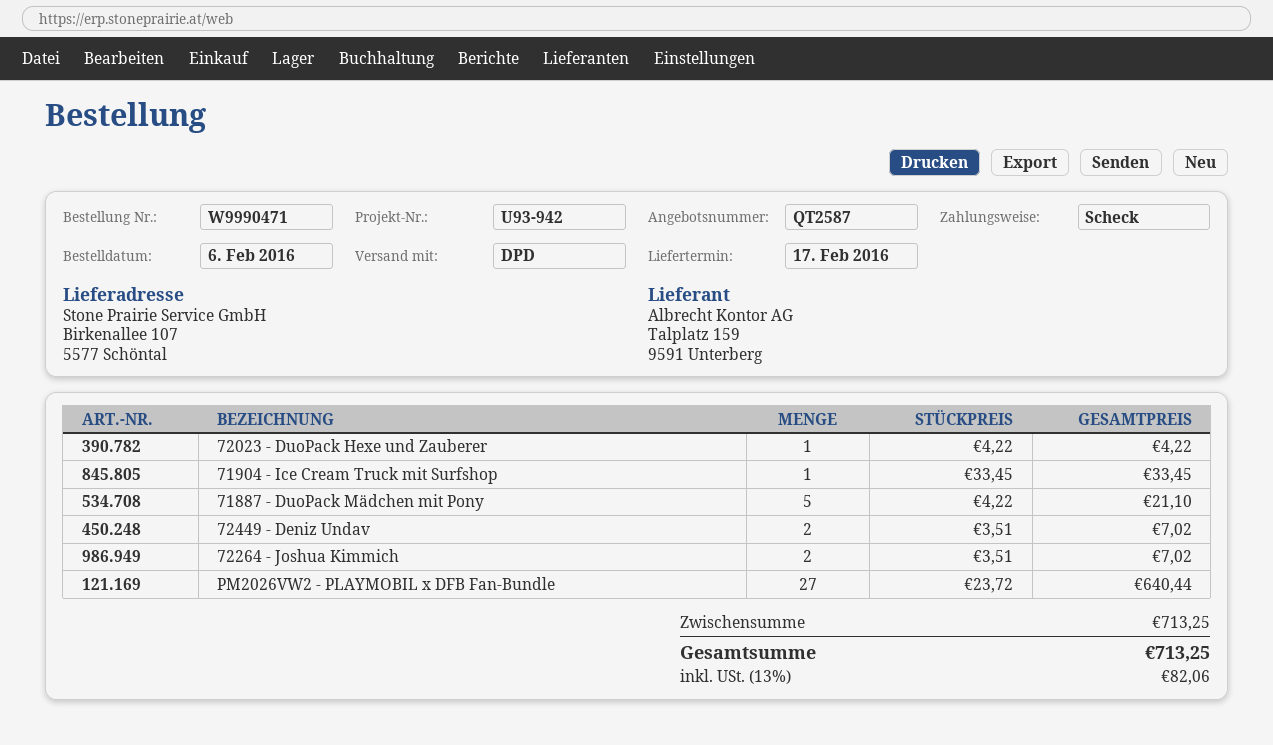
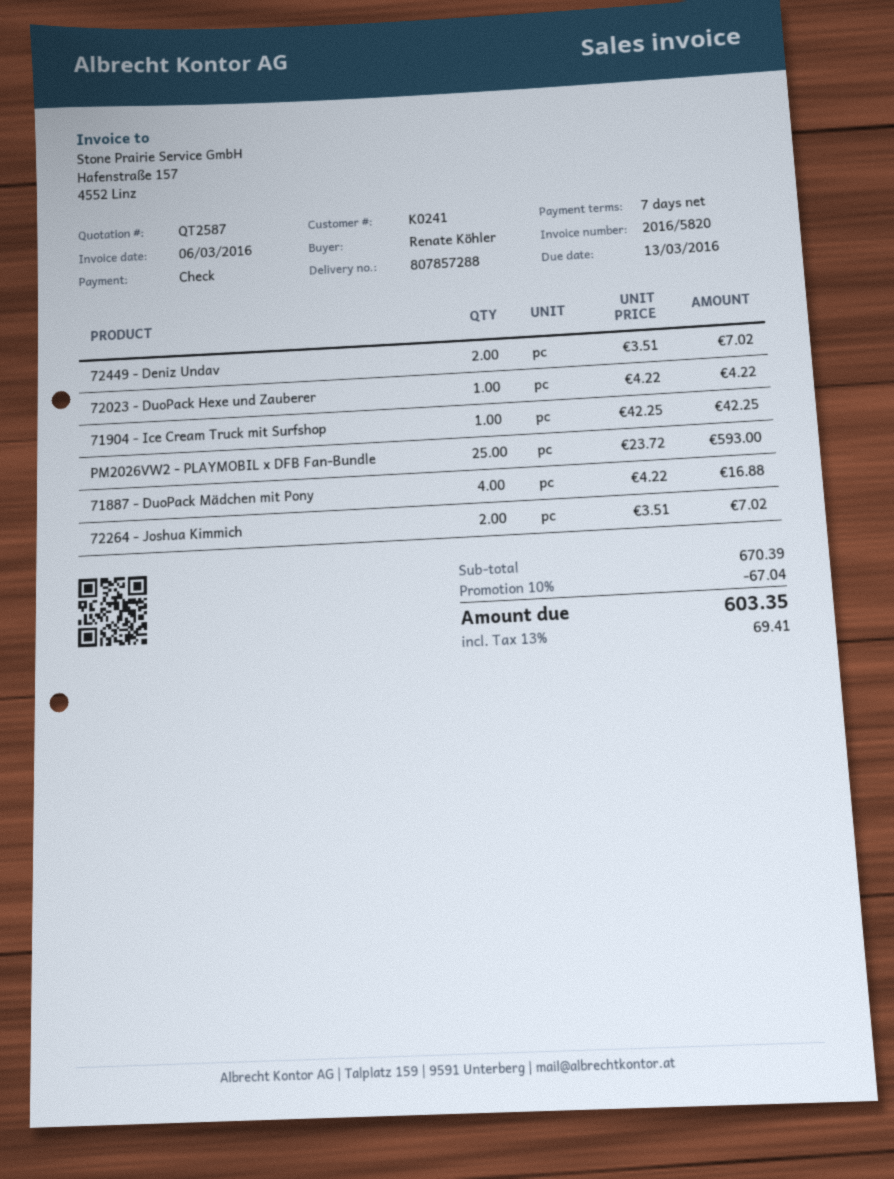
71904 - Ice Cream Truck mit Surfshop: 1 x 33.45 = 33.45 -> 1 x 42.25 = 42.25
71887 - DuoPack Mädchen mit Pony: 5 x 4.22 = 21.10 -> 4 x 4.22 = 16.88
PM2026VW2 - PLAYMOBIL x DFB Fan-Bundle: 27 x 23.72 = 640.44 -> 25 x 23.72 = 593.00
subtotal: 713.25 -> 670.39
discount: none -> 10% = 67.04
tax: 13% = 82.06 -> 13% = 69.41
total: 713.25 -> 603.35

